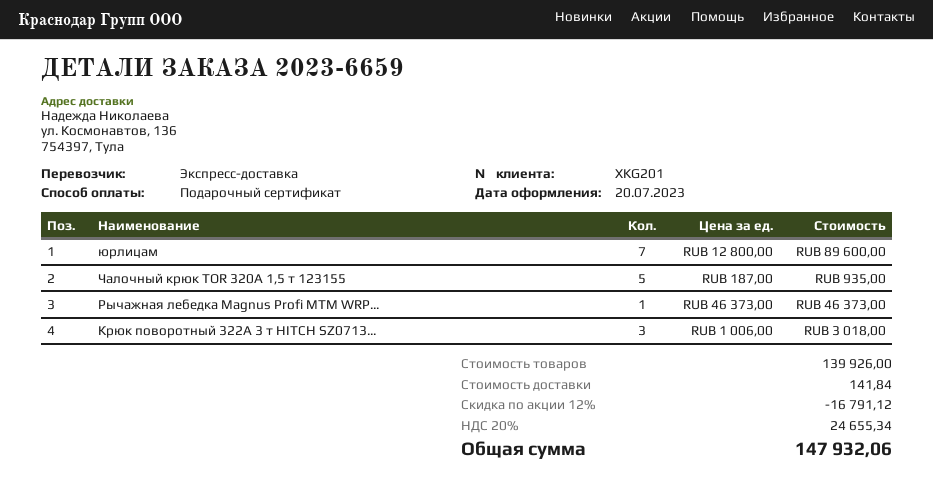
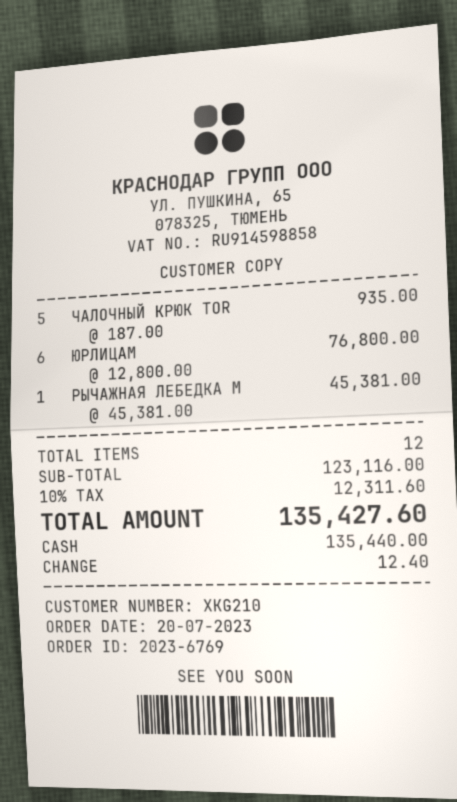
order number: 2023-6659 -> 2023-6769
customer number: XKG201 -> XKG210
payment method: gift card -> cash
юрлицам: 7 x 12800.00 = 89600.00 -> 6 x 12800.00 = 76800.00
Рычажная лебедка Magnus Profi МТМ WRP...: 1 x 46373.00 = 46373.00 -> 1 x 45381.00 = 45381.00
Крюк поворотный 322А 3 т HITCH SZ0713...: 3 x 1006.00 = 3018.00 -> none
subtotal: 139926.00 -> 123116.00
discount: 12% = 16791.12 -> none
shipping: 141.84 -> none
tax: 20% = 24655.34 -> 10% = 12311.60
total: 147932.06 -> 135427.60

